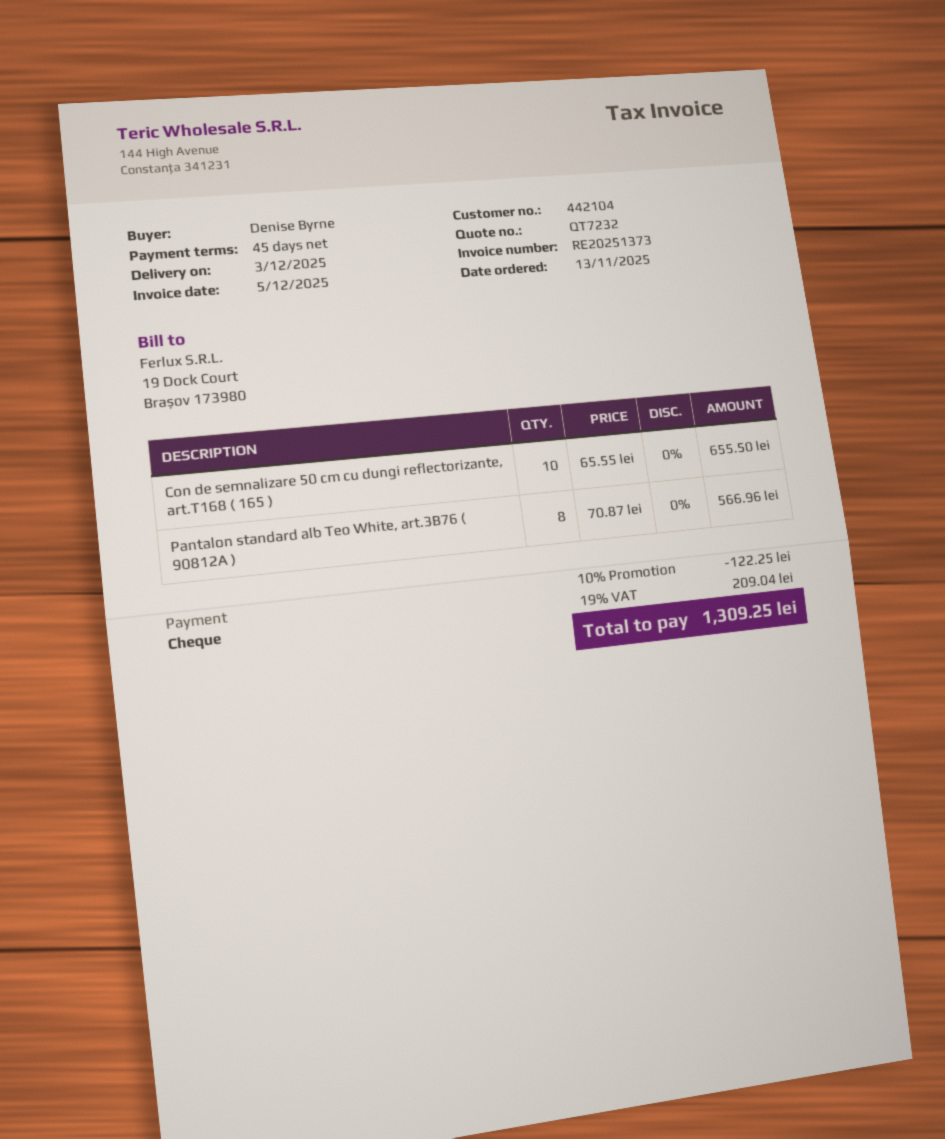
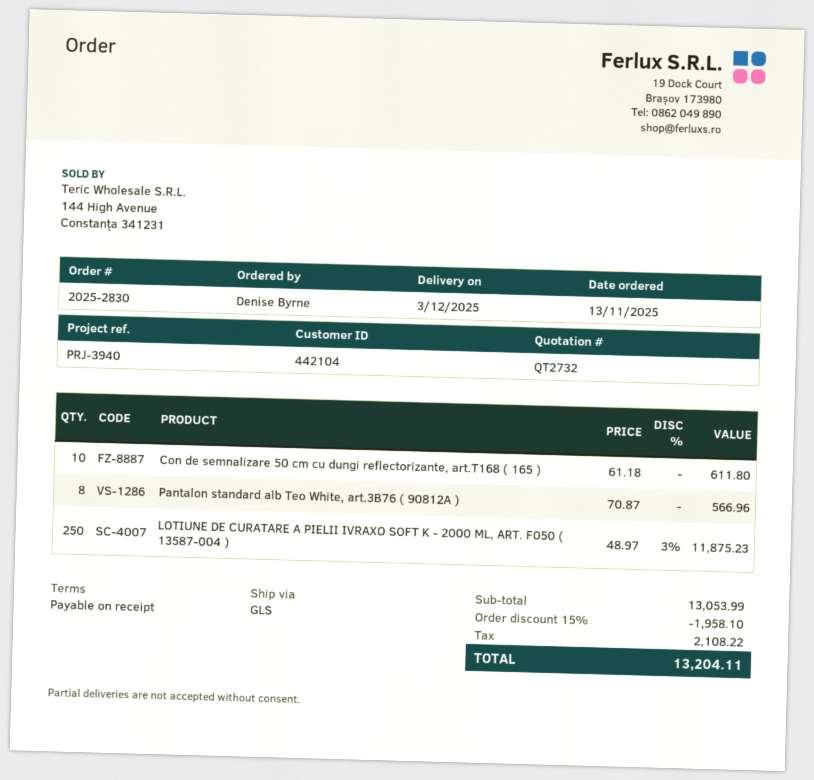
quote number: QT7232 -> QT2732
payment terms: 45 days -> on receipt
Con de semnalizare 50 cm cu dungi reflectorizante, art.T168 ( 165 ): 10 x 65.55 = 655.50 -> 10 x 61.18 = 611.80
LOTIUNE DE CURATARE A PIELII IVRAXO SOFT K - 2000 ML, ART. F050 ( 13587-004 ): none -> 250 x 48.97 - 3% = 11875.23
discount: 10% = 122.25 -> 15% = 1958.10
tax: 209.04 -> 2108.22
total: 1309.25 -> 13204.11

